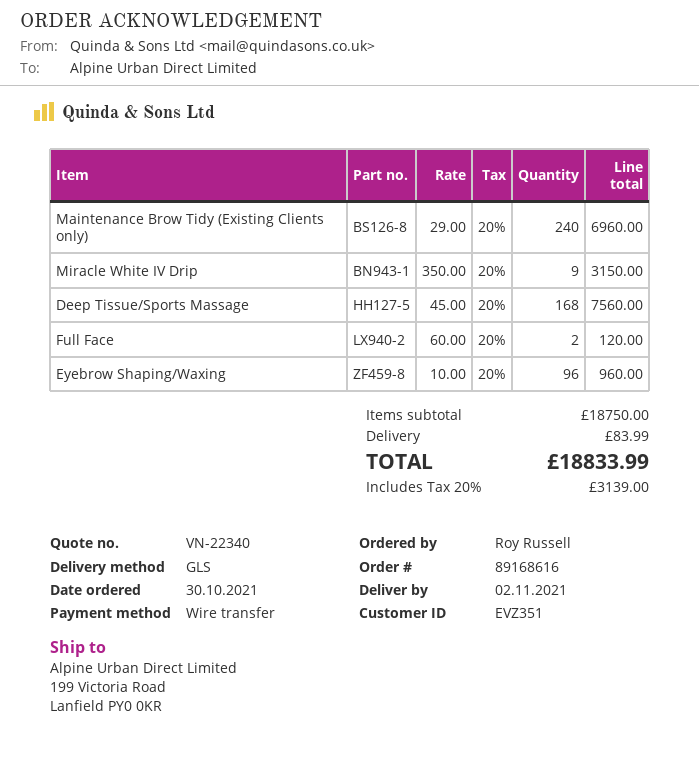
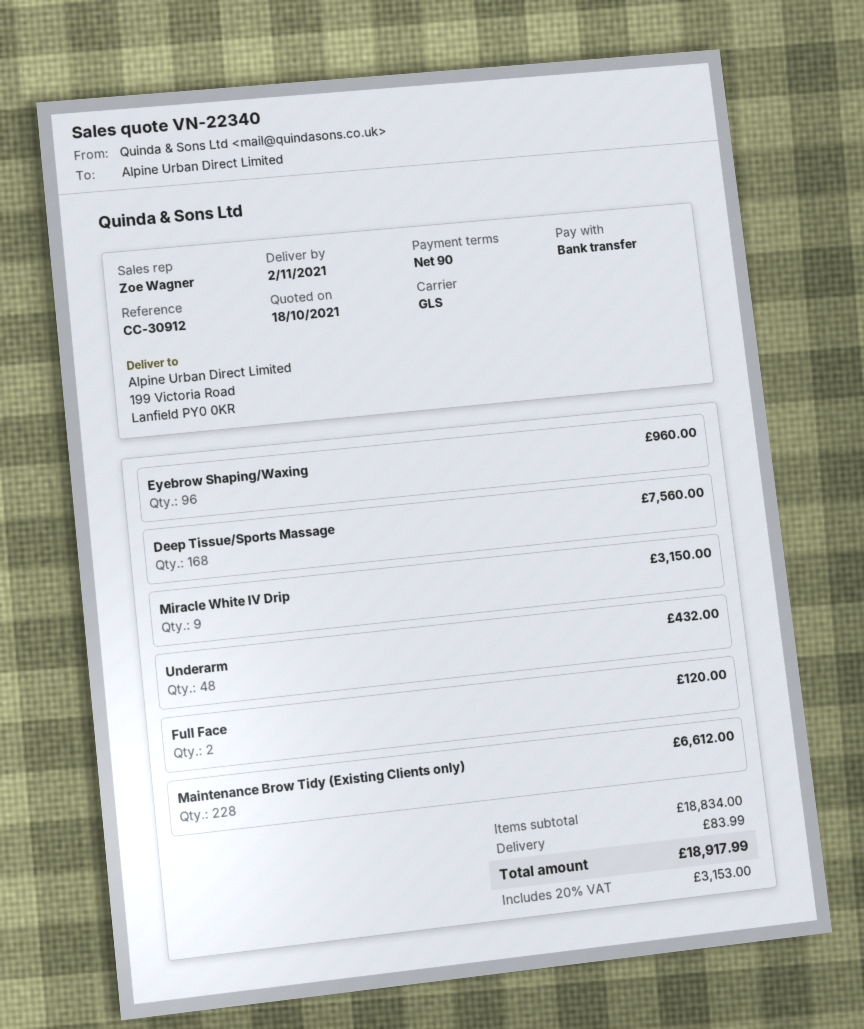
Maintenance Brow Tidy (Existing Clients only): 240 for 6960.00 -> 228 for 6612.00
Underarm: none -> 48 for 432.00
subtotal: 18750.00 -> 18834.00
tax: 20% = 3139.00 -> 20% = 3153.00
total: 18833.99 -> 18917.99

